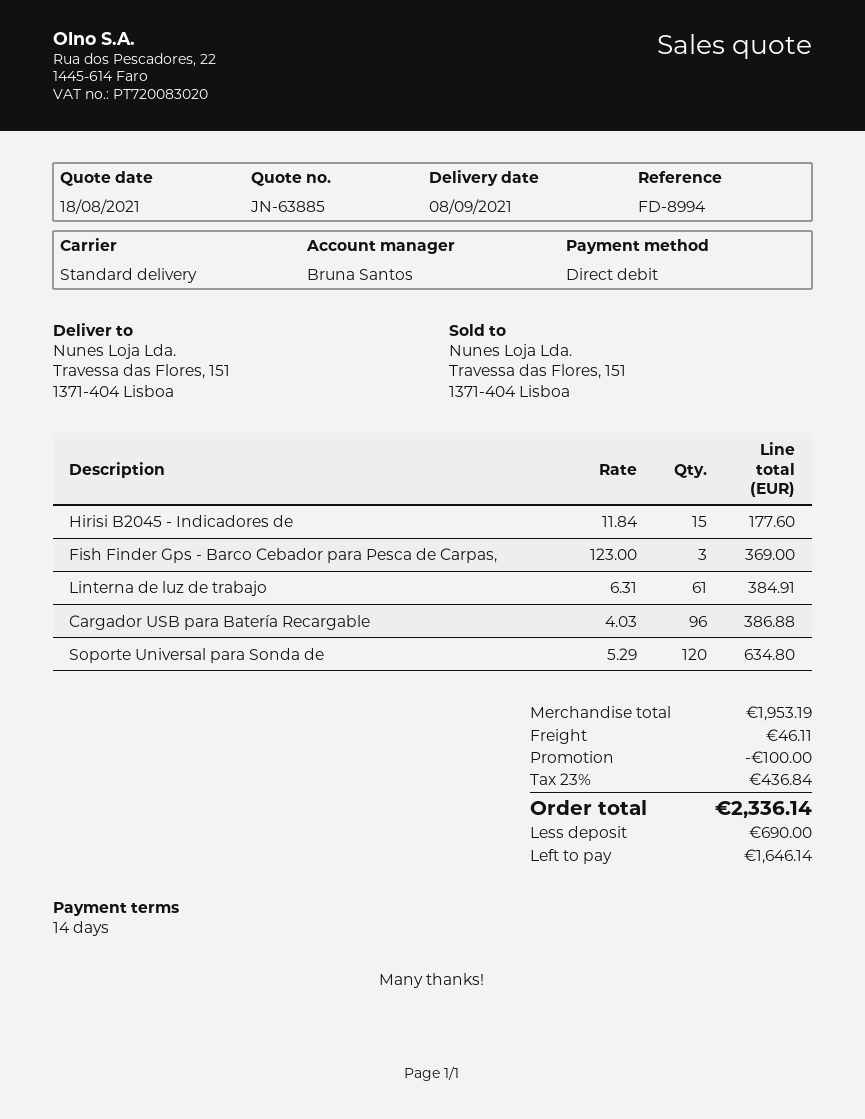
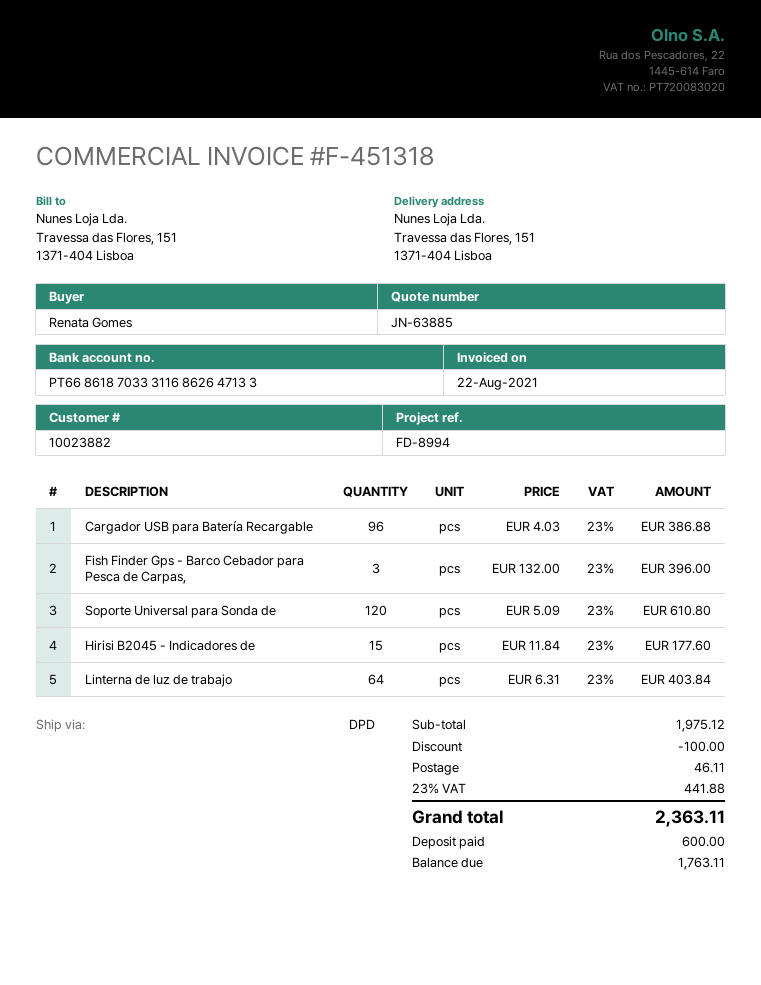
shipping method: standard -> DPD
Fish Finder Gps - Barco Cebador para Pesca de Carpas,: 3 x 123.00 = 369.00 -> 3 x 132.00 = 396.00
Linterna de luz de trabajo: 61 x 6.31 = 384.91 -> 64 x 6.31 = 403.84
Soporte Universal para Sonda de: 120 x 5.29 = 634.80 -> 120 x 5.09 = 610.80
subtotal: 1953.19 -> 1975.12
tax: 23% = 436.84 -> 23% = 441.88
total: 2336.14 -> 2363.11
deposit: 690.00 -> 600.00
balance: 1646.14 -> 1763.11

